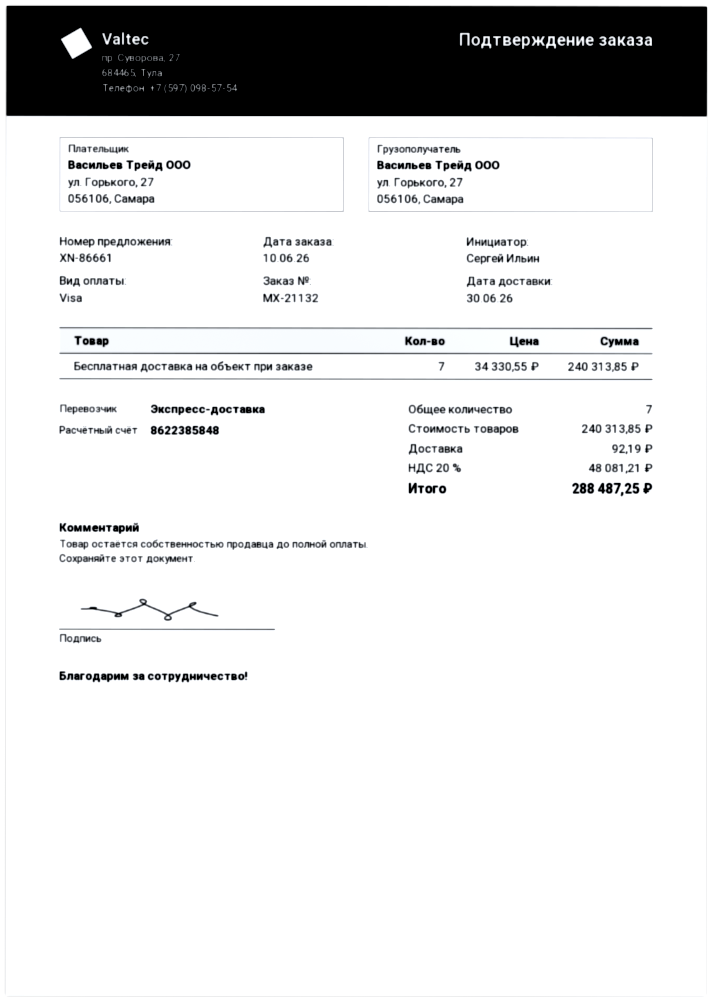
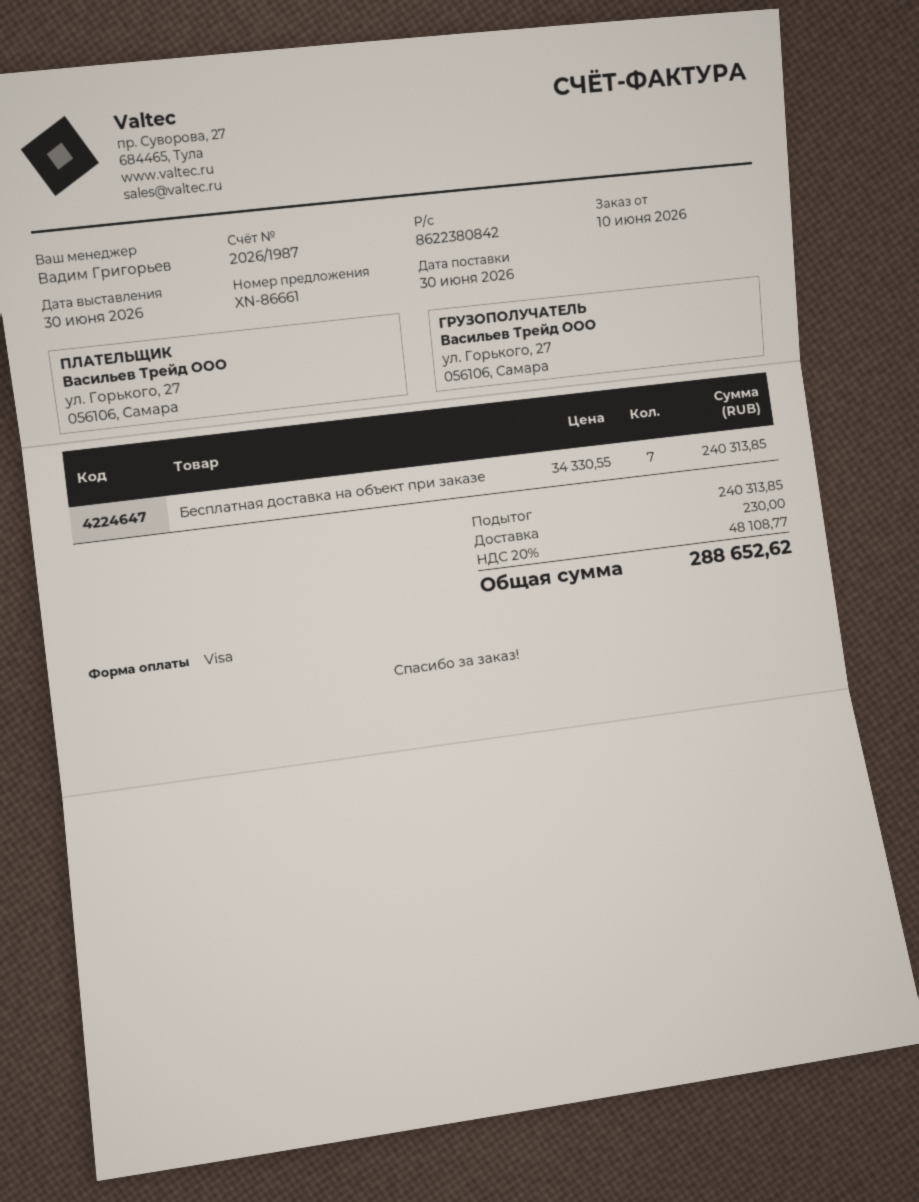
bank account: 8622385848 -> 8622380842
shipping: 92.19 -> 230.00
tax: 20% = 48081.21 -> 20% = 48108.77
total: 288487.25 -> 288652.62

